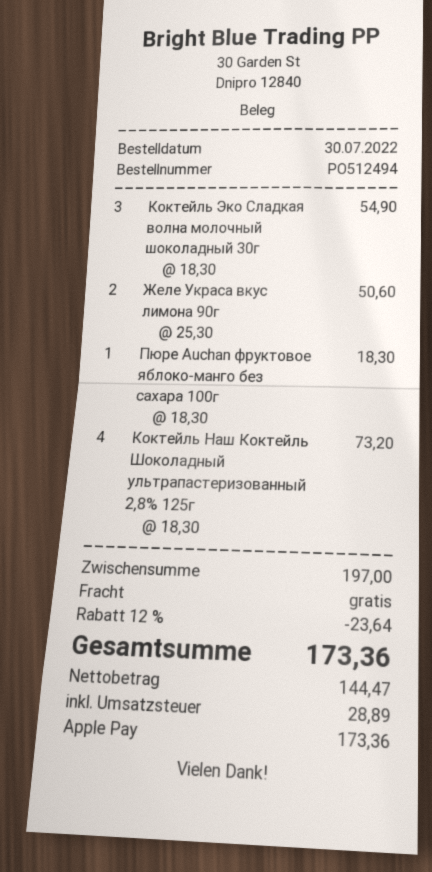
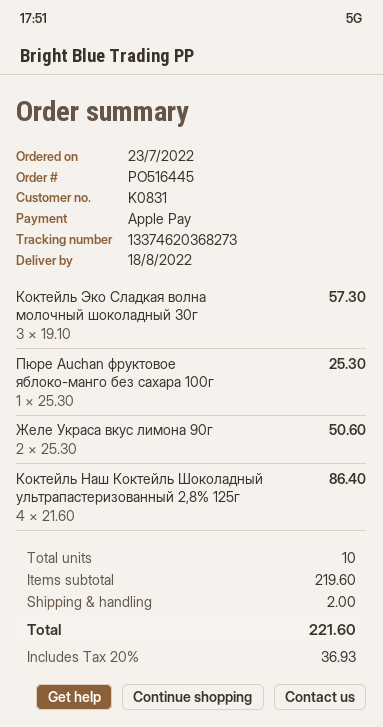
order number: PO512494 -> PO516445
order date: 2022-07-30 -> 2022-07-23
Коктейль Эко Сладкая волна молочный шоколадный 30г: 3 x 18.30 = 54.90 -> 3 x 19.10 = 57.30
Пюре Auchan фруктовое яблоко-манго без сахара 100г: 1 x 18.30 = 18.30 -> 1 x 25.30 = 25.30
Коктейль Наш Коктейль Шоколадный ультрапастеризованный 2,8% 125г: 4 x 18.30 = 73.20 -> 4 x 21.60 = 86.40
subtotal: 197.00 -> 219.60
discount: 12% = 23.64 -> none
shipping: 0.00 -> 2.00
tax: 28.89 -> 36.93
total: 173.36 -> 221.60

